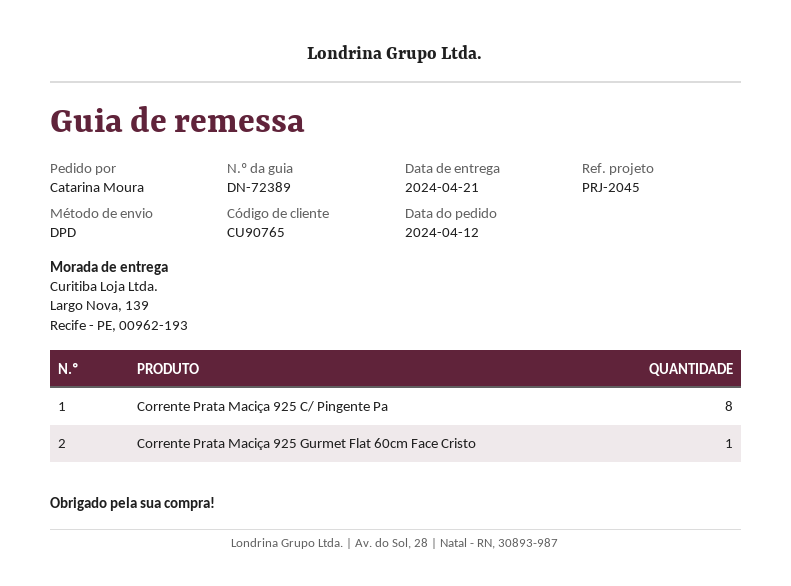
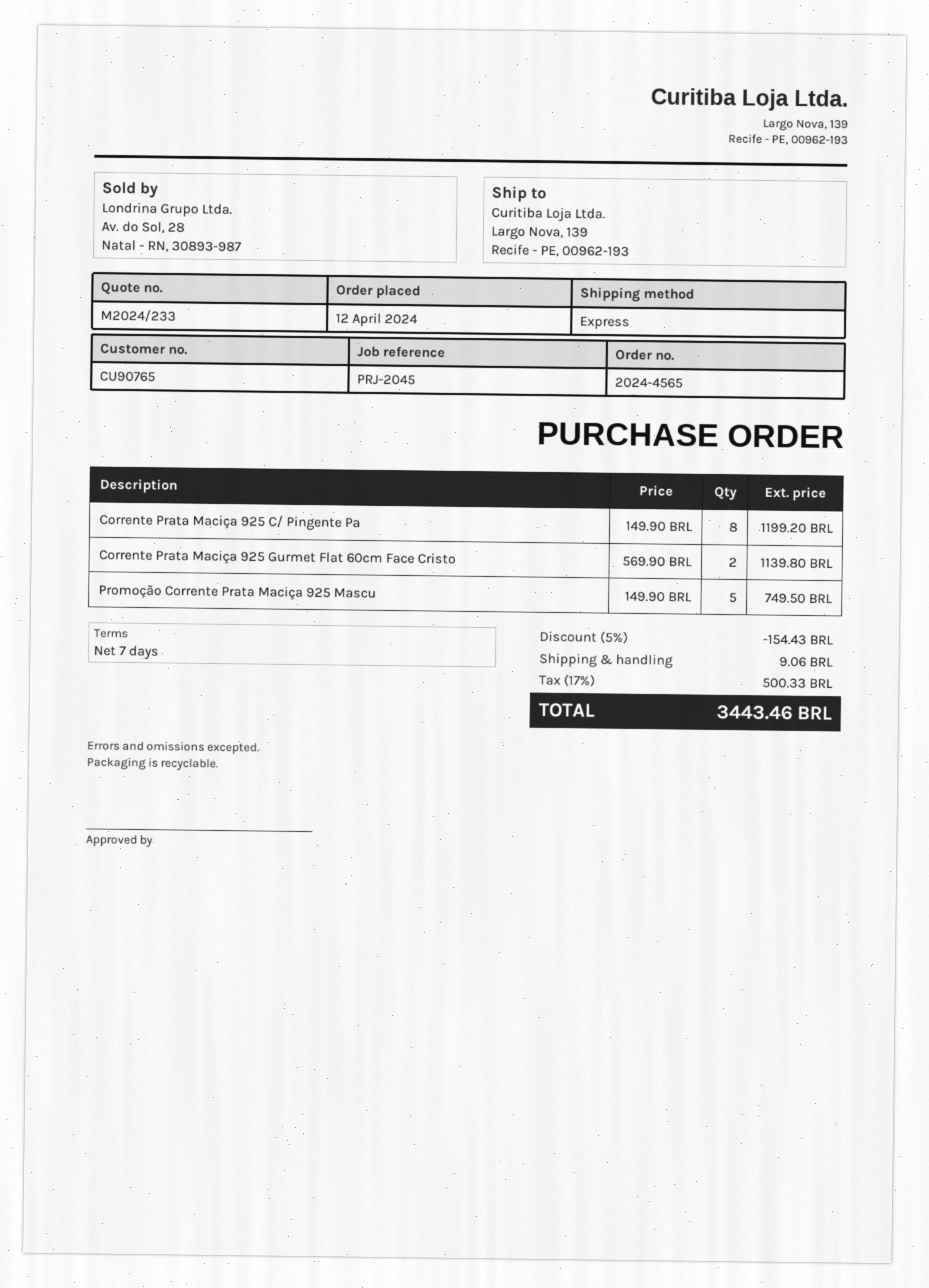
shipping method: DPD -> express
Corrente Prata Maciça 925 Gurmet Flat 60cm Face Cristo: 1 -> 2
Promoção Corrente Prata Maciça 925 Mascu: none -> 5

